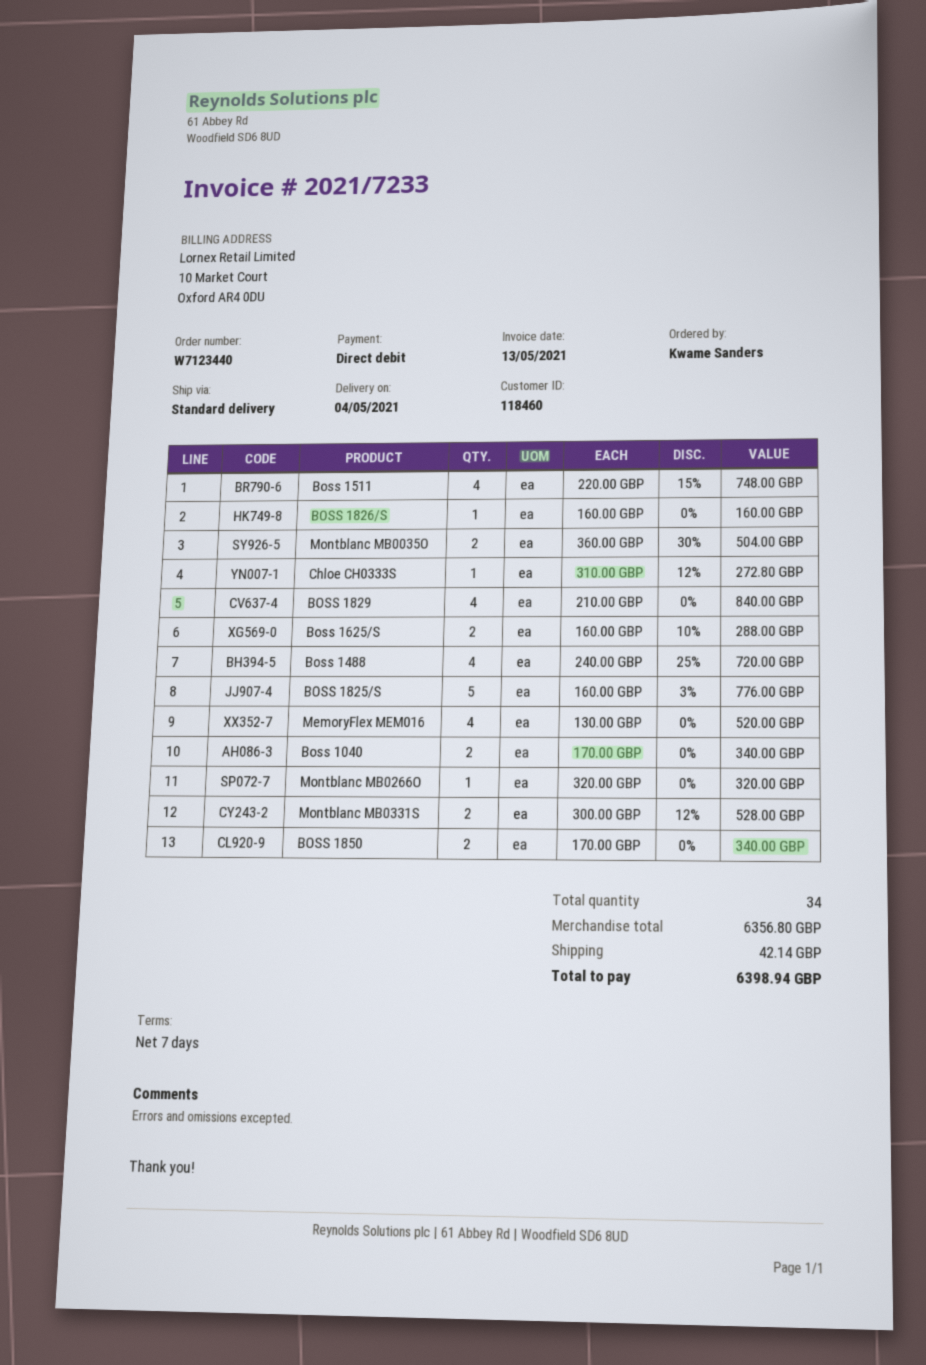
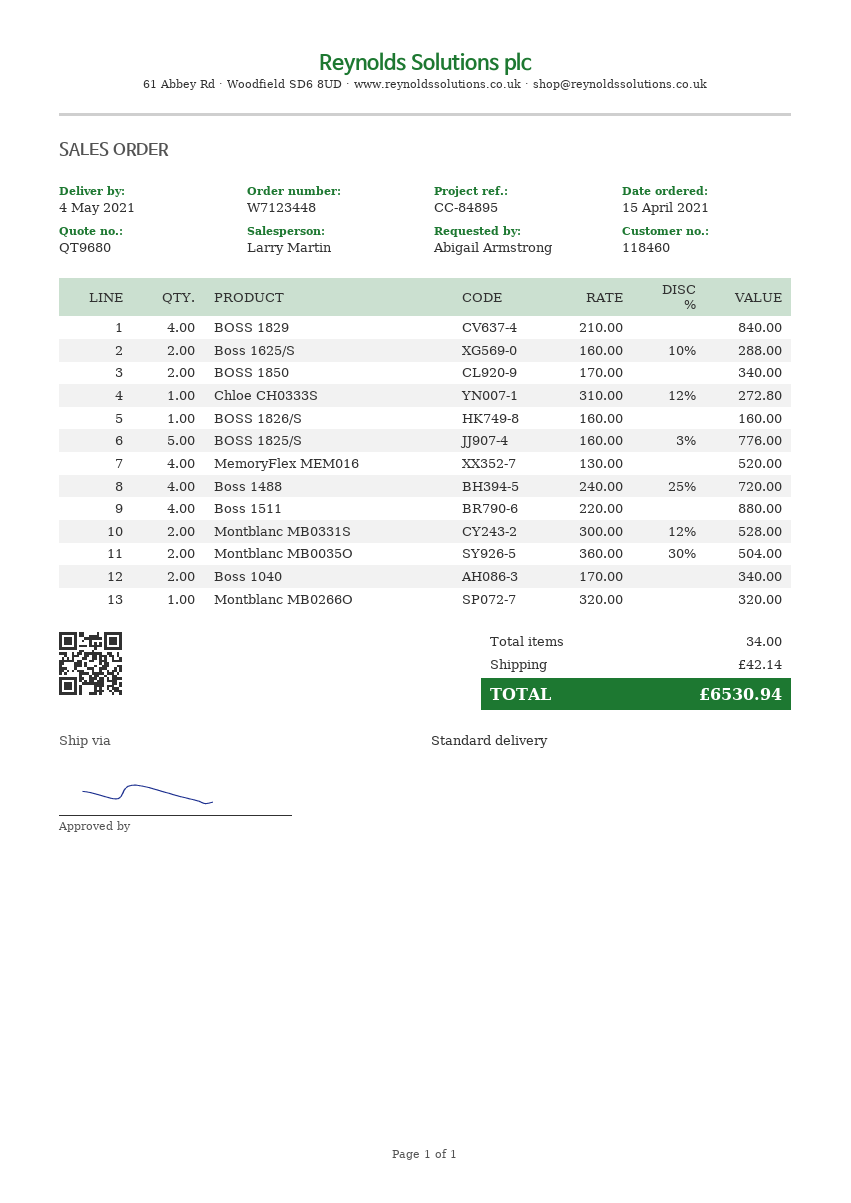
order number: W7123440 -> W7123448
ordered by: Kwame Sanders -> Abigail Armstrong
Boss 1511: 4 x 220.00 - 15% = 748.00 -> 4 x 220.00 = 880.00
total: 6398.94 -> 6530.94

